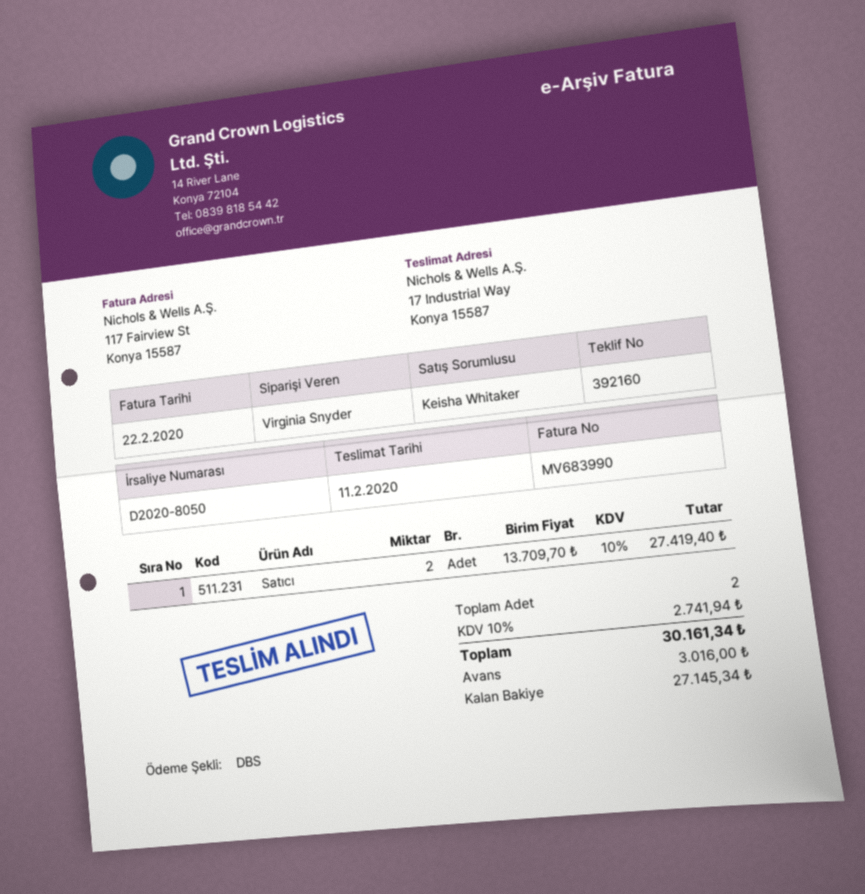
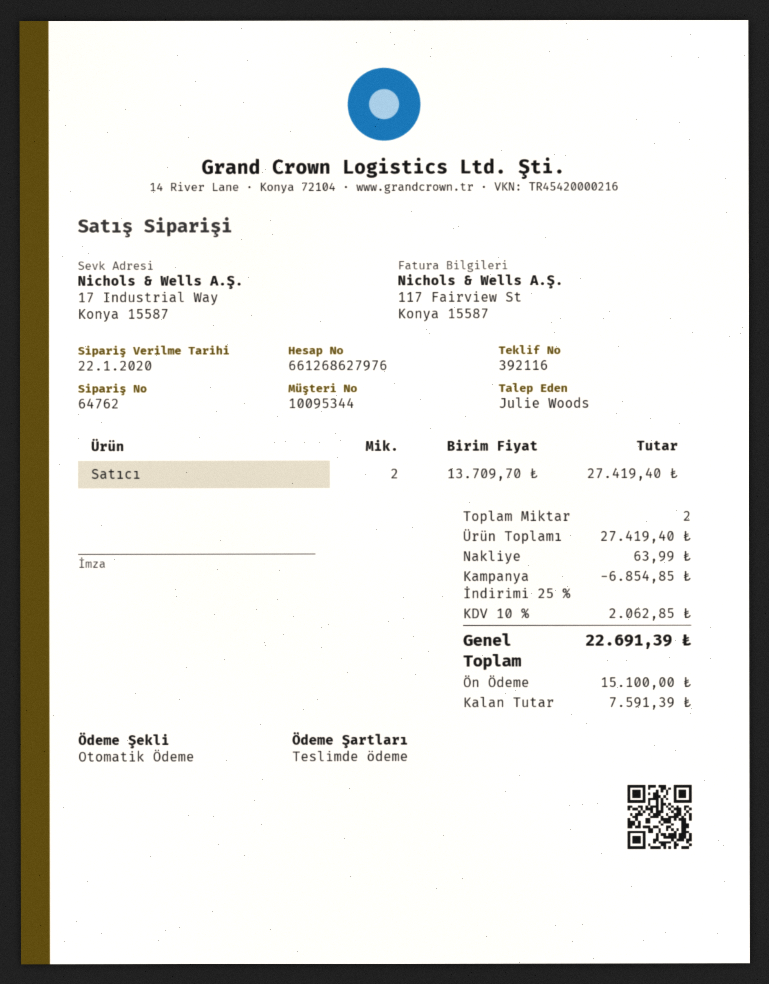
quote number: 392160 -> 392116
ordered by: Virginia Snyder -> Julie Woods
discount: none -> 25% = 6854.85
shipping: none -> 63.99
tax: 10% = 2741.94 -> 10% = 2062.85
total: 30161.34 -> 22691.39
deposit: 3016.00 -> 15100.00
balance: 27145.34 -> 7591.39

